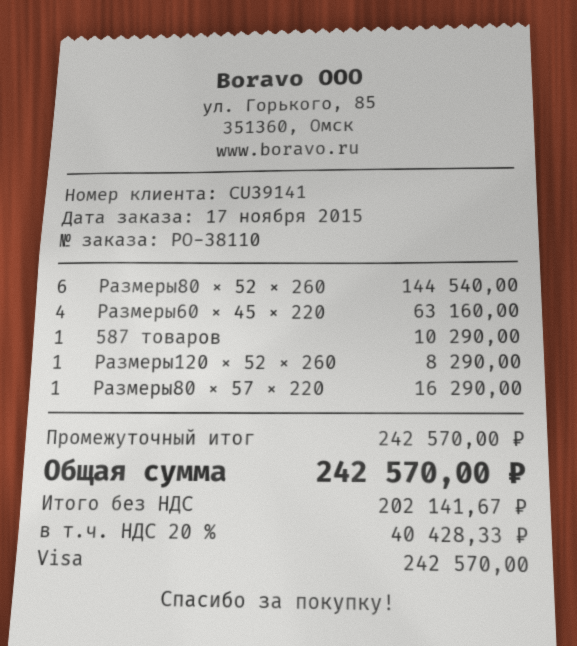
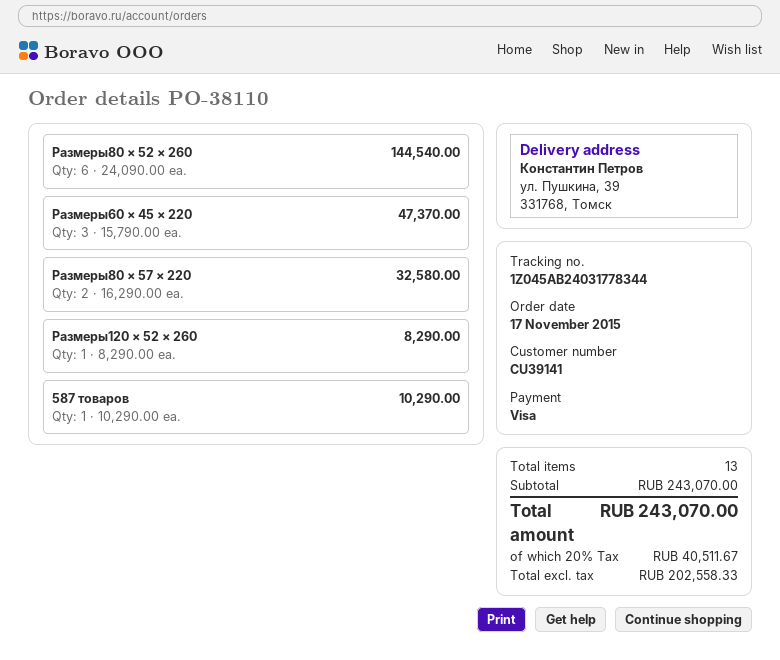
Размеры60 × 45 × 220: 4 for 63160.00 -> 3 for 47370.00
Размеры80 × 57 × 220: 1 for 16290.00 -> 2 for 32580.00
subtotal: 242570.00 -> 243070.00
net: 202141.67 -> 202558.33
tax: 20% = 40428.33 -> 20% = 40511.67
total: 242570.00 -> 243070.00

